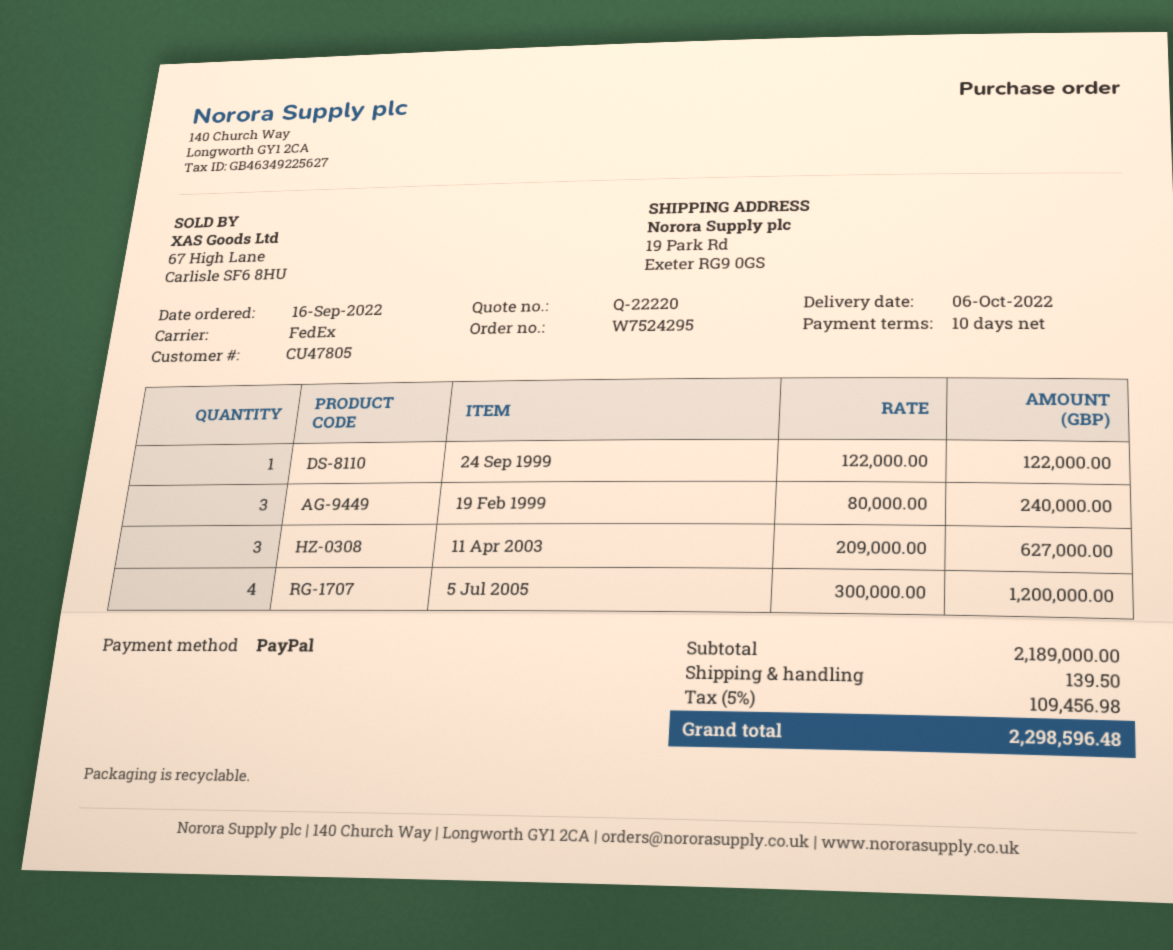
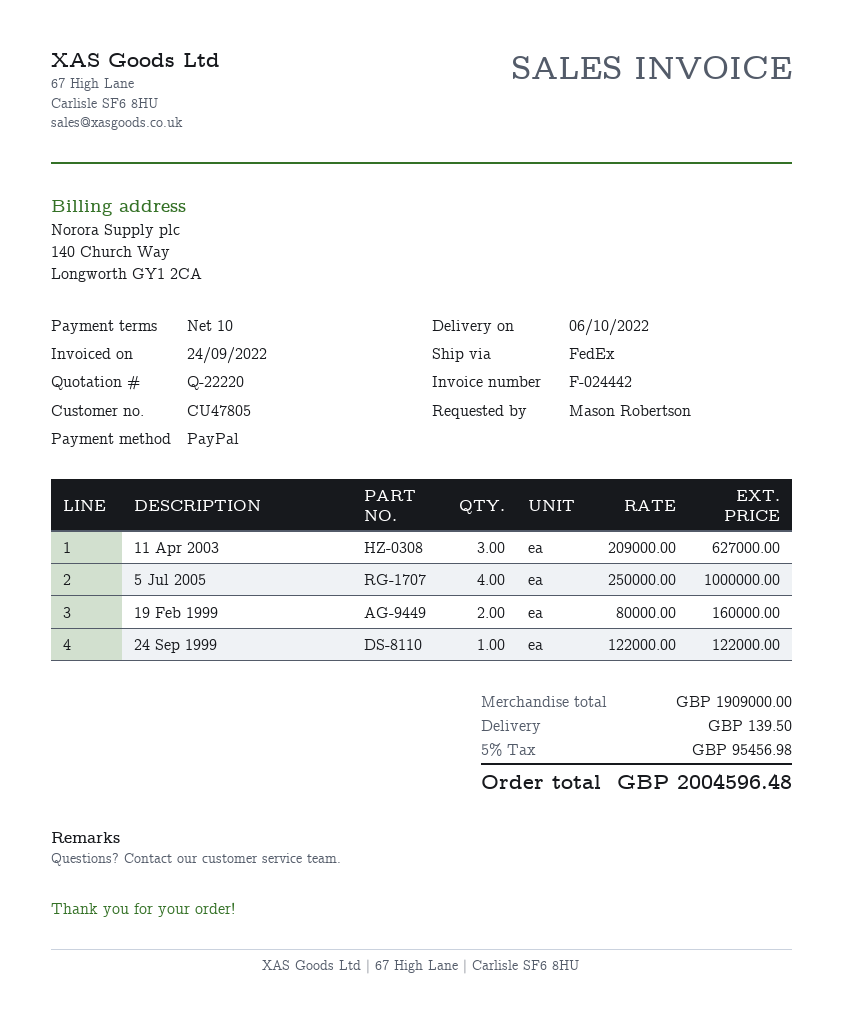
19 Feb 1999: 3 x 80000.00 = 240000.00 -> 2 x 80000.00 = 160000.00
5 Jul 2005: 4 x 300000.00 = 1200000.00 -> 4 x 250000.00 = 1000000.00
subtotal: 2189000.00 -> 1909000.00
tax: 5% = 109456.98 -> 5% = 95456.98
total: 2298596.48 -> 2004596.48

